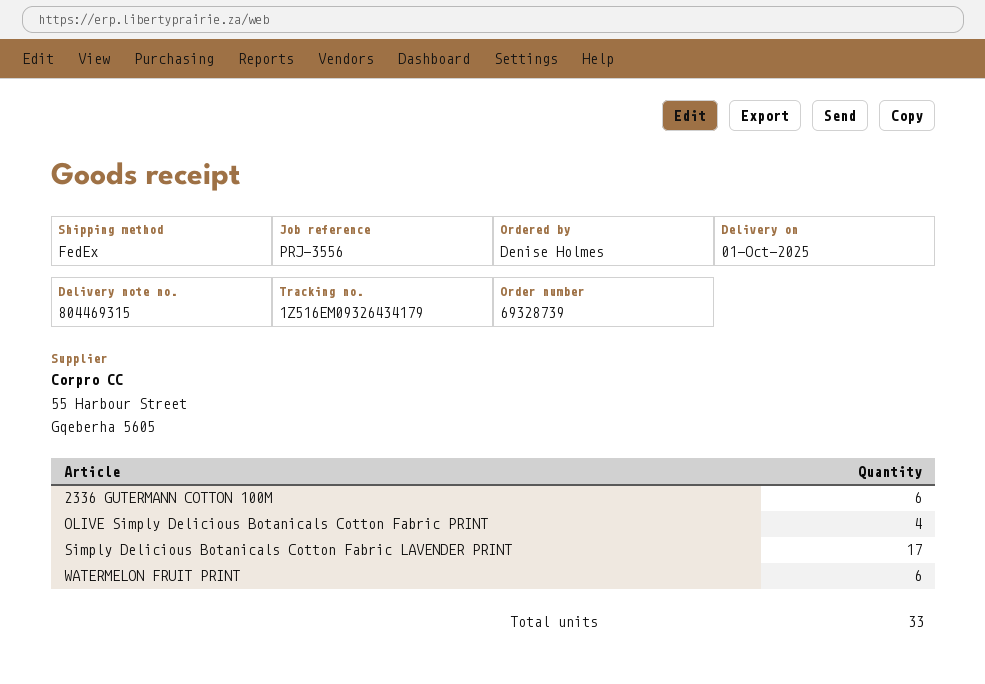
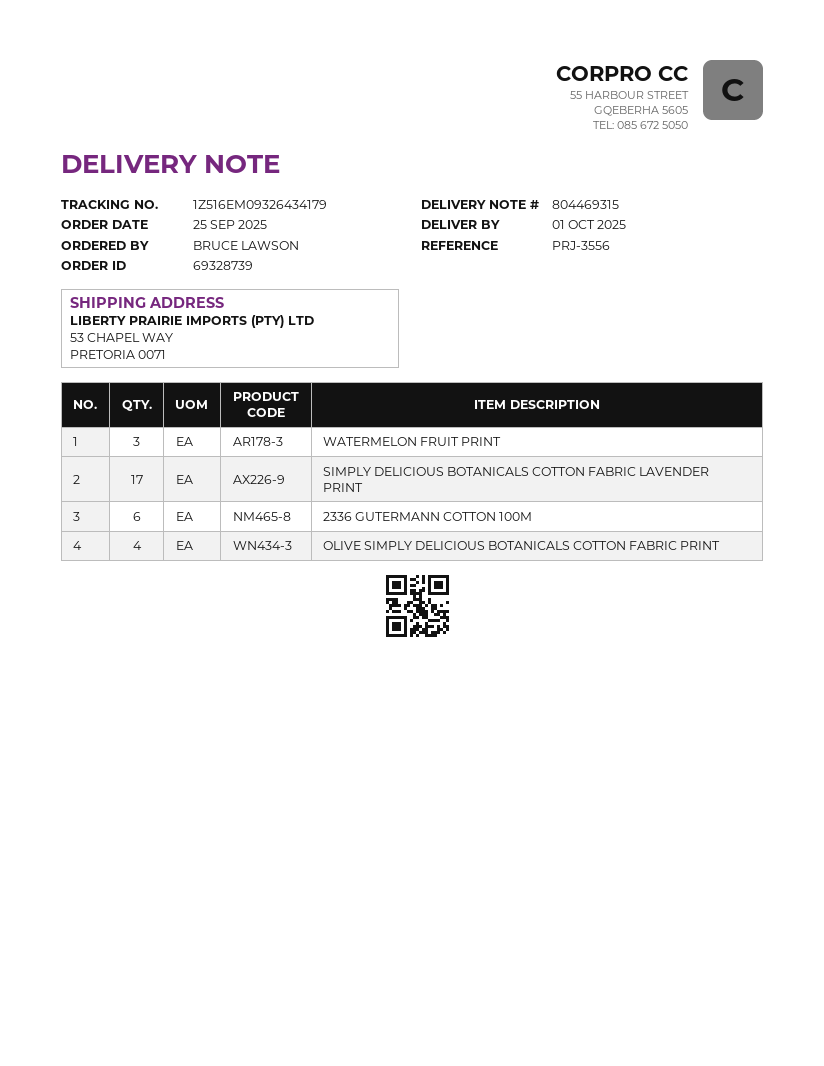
ordered by: Denise Holmes -> BRUCE LAWSON
WATERMELON FRUIT PRINT: 6 -> 3

